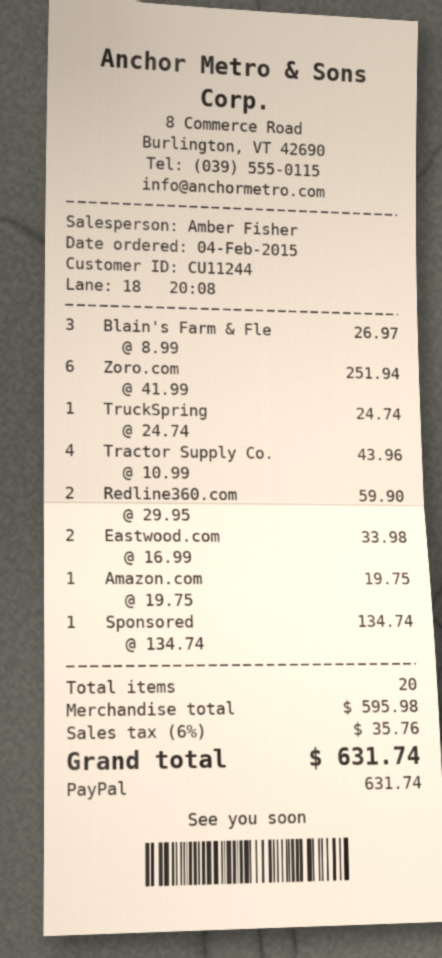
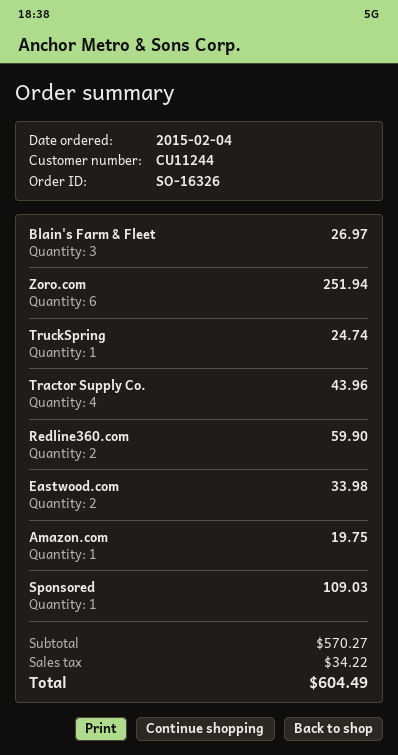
Sponsored: 1 for 134.74 -> 1 for 109.03
subtotal: 595.98 -> 570.27
tax: 35.76 -> 34.22
total: 631.74 -> 604.49

